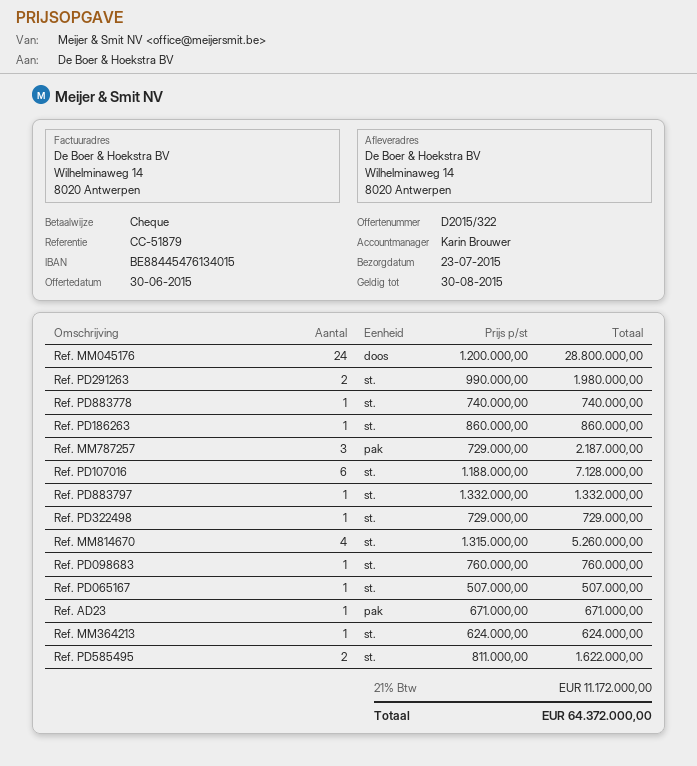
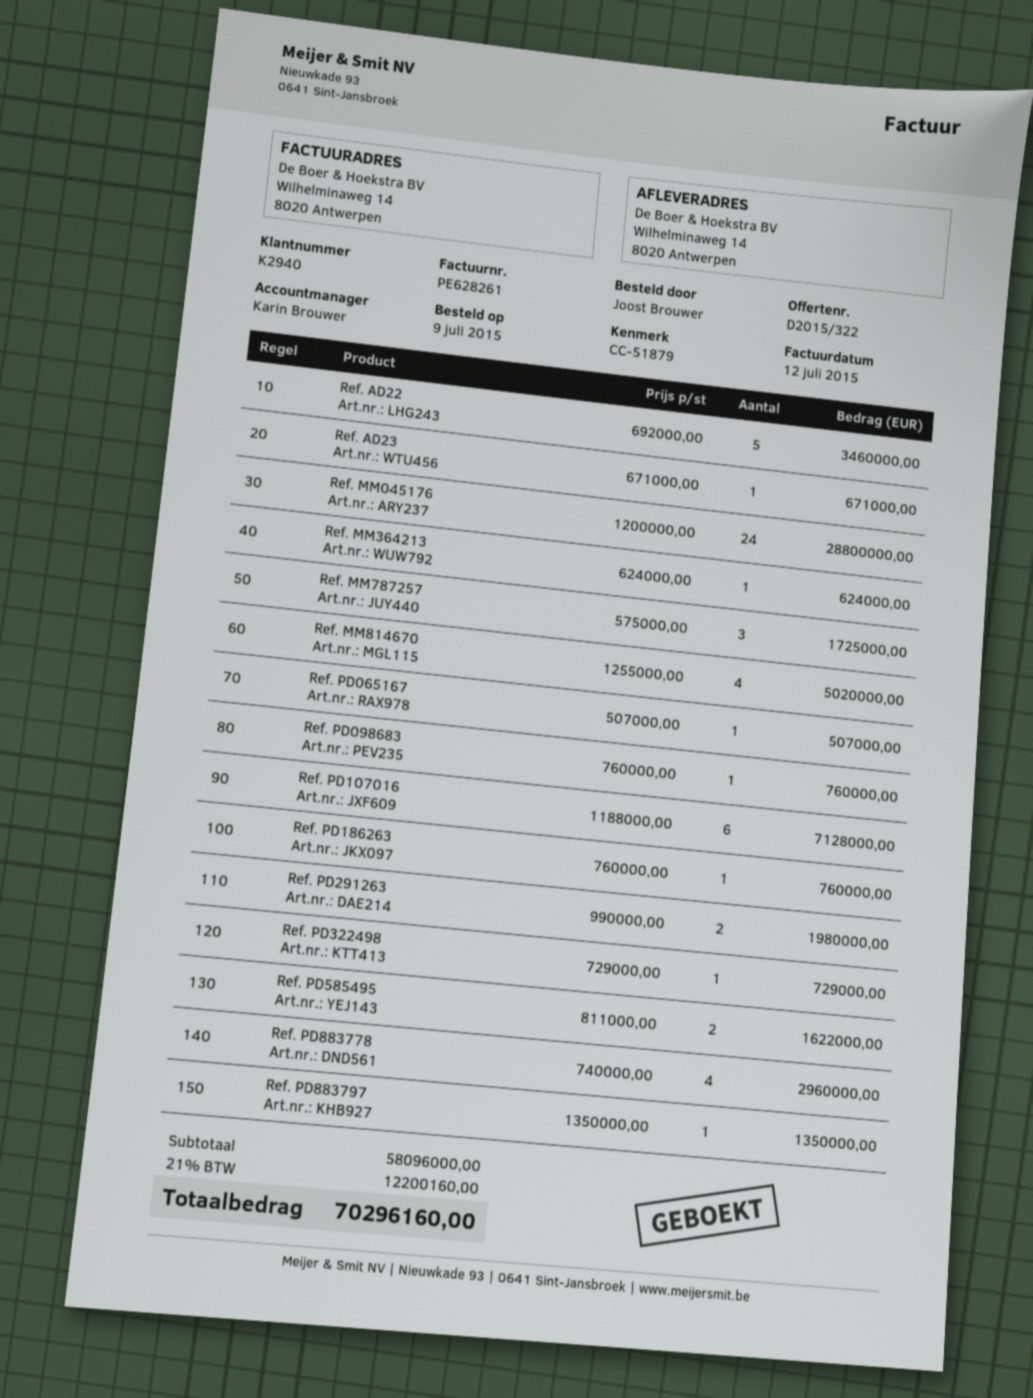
Ref. PD883778: 1 x 740000.00 = 740000.00 -> 4 x 740000.00 = 2960000.00
Ref. PD186263: 1 x 860000.00 = 860000.00 -> 1 x 760000.00 = 760000.00
Ref. MM787257: 3 x 729000.00 = 2187000.00 -> 3 x 575000.00 = 1725000.00
Ref. PD883797: 1 x 1332000.00 = 1332000.00 -> 1 x 1350000.00 = 1350000.00
Ref. MM814670: 4 x 1315000.00 = 5260000.00 -> 4 x 1255000.00 = 5020000.00
Ref. AD22: none -> 5 x 692000.00 = 3460000.00
tax: 21% = 11172000.00 -> 21% = 12200160.00
total: 64372000.00 -> 70296160.00

